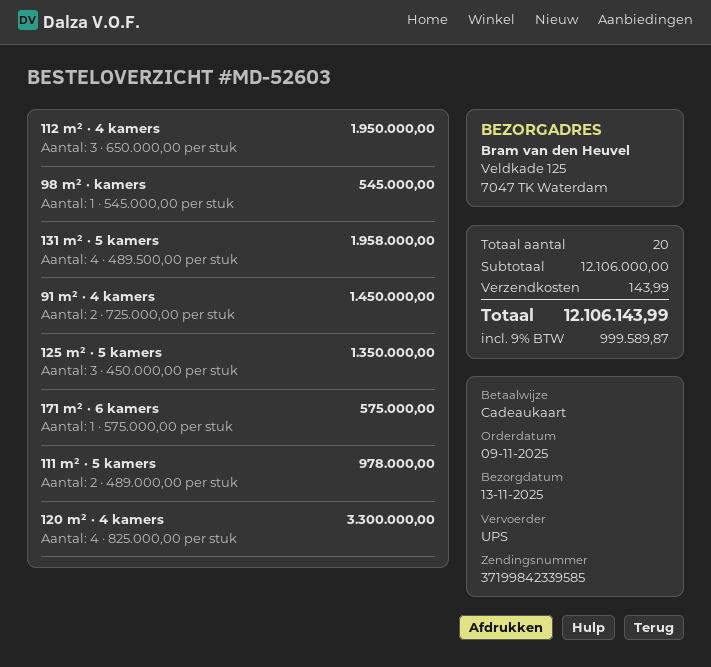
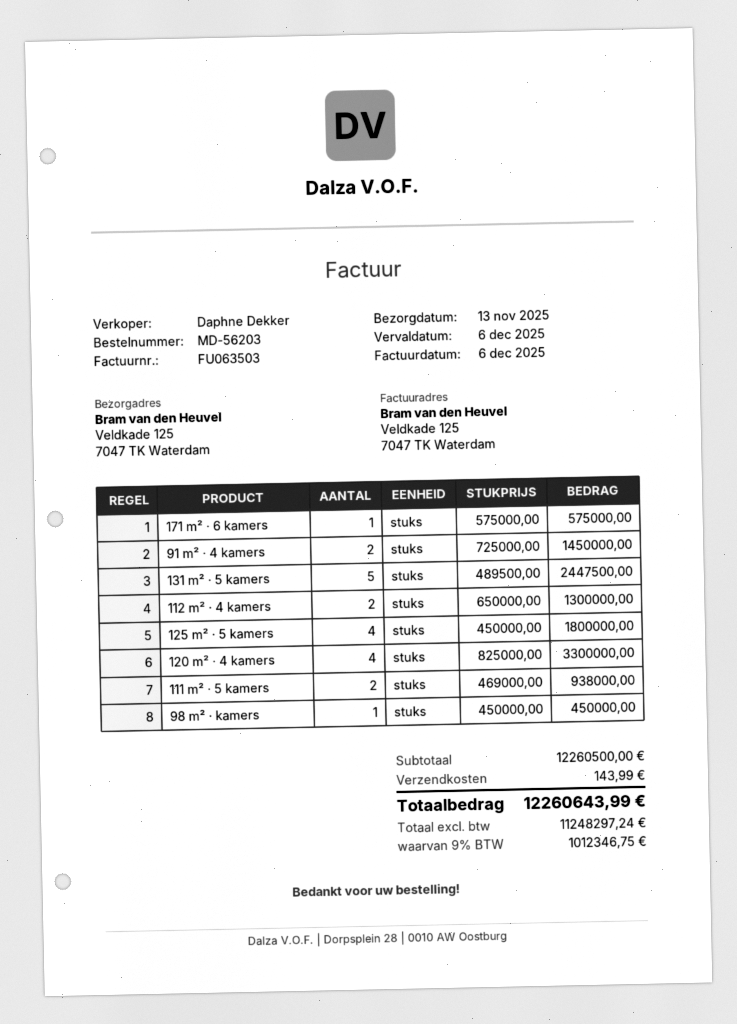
order number: MD-52603 -> MD-56203
112 m² · 4 kamers: 3 x 650000.00 = 1950000.00 -> 2 x 650000.00 = 1300000.00
98 m² · kamers: 1 x 545000.00 = 545000.00 -> 1 x 450000.00 = 450000.00
131 m² · 5 kamers: 4 x 489500.00 = 1958000.00 -> 5 x 489500.00 = 2447500.00
125 m² · 5 kamers: 3 x 450000.00 = 1350000.00 -> 4 x 450000.00 = 1800000.00
111 m² · 5 kamers: 2 x 489000.00 = 978000.00 -> 2 x 469000.00 = 938000.00
subtotal: 12106000.00 -> 12260500.00
tax: 9% = 999589.87 -> 9% = 1012346.75
total: 12106143.99 -> 12260643.99

